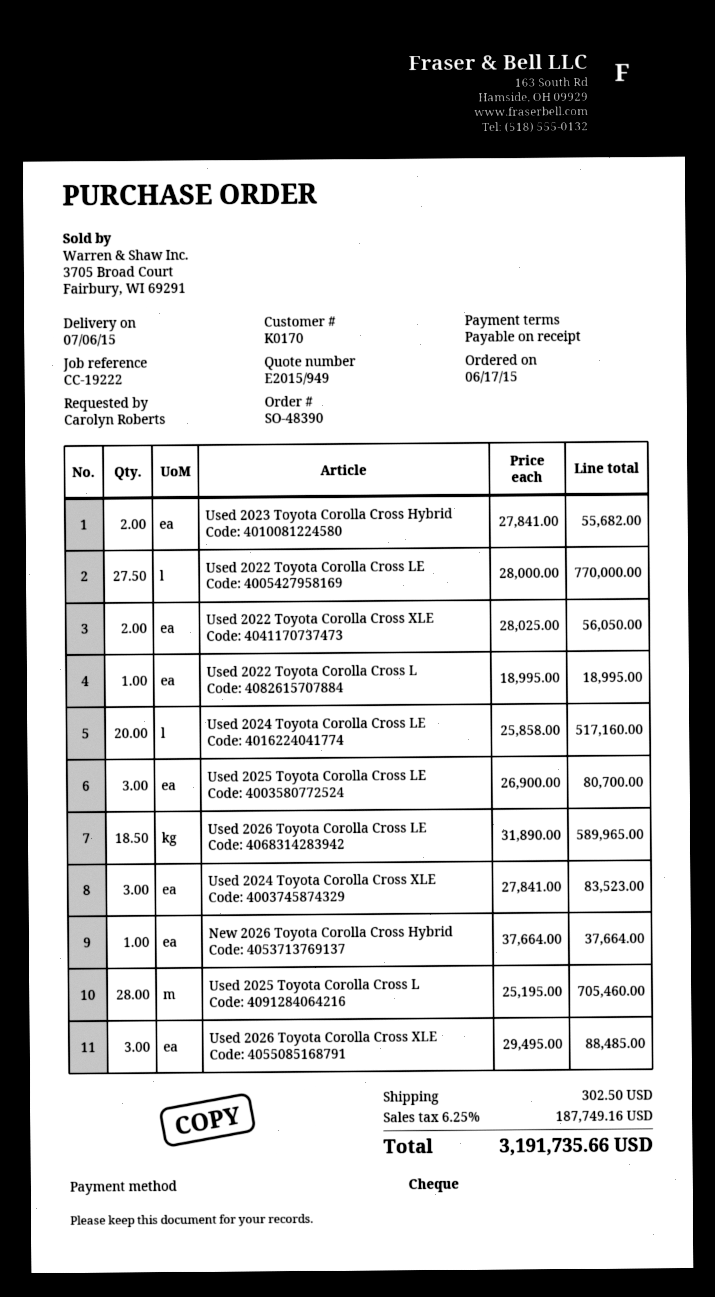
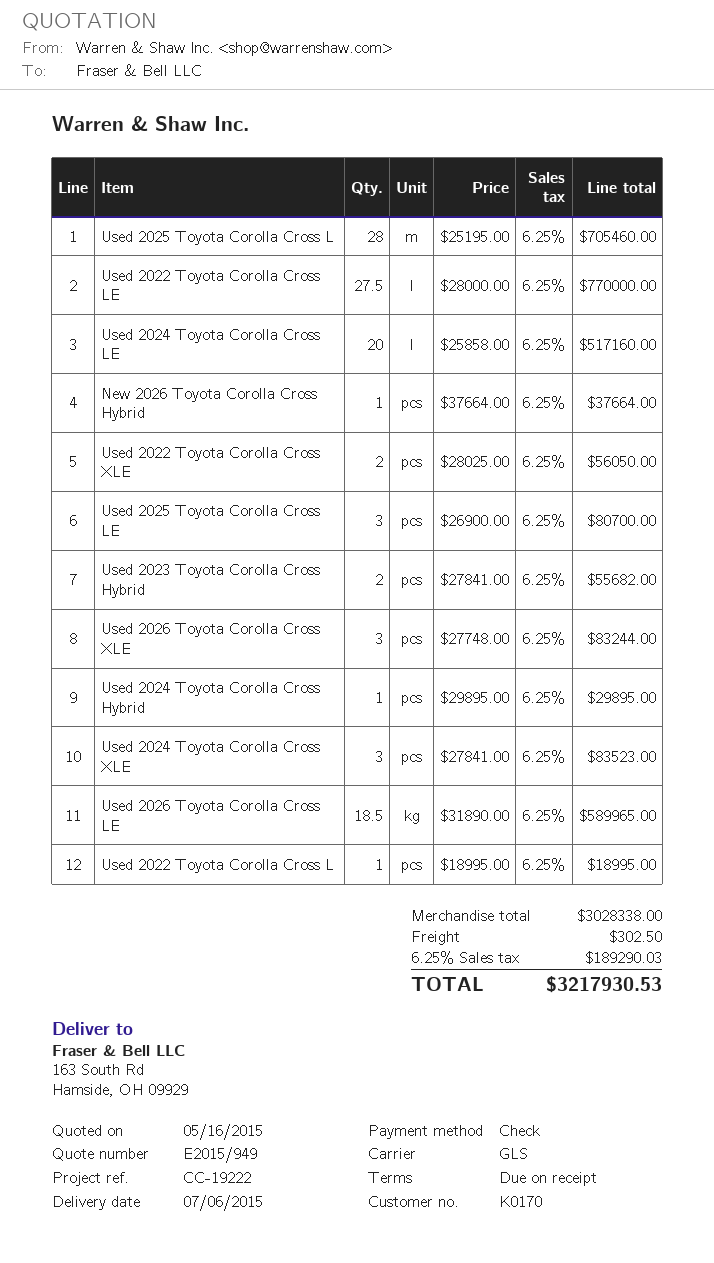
Used 2026 Toyota Corolla Cross XLE: 3 x 29495.00 = 88485.00 -> 3 x 27748.00 = 83244.00
Used 2024 Toyota Corolla Cross Hybrid: none -> 1 x 29895.00 = 29895.00
tax: 6.25% = 187749.16 -> 6.25% = 189290.03
total: 3191735.66 -> 3217930.53

